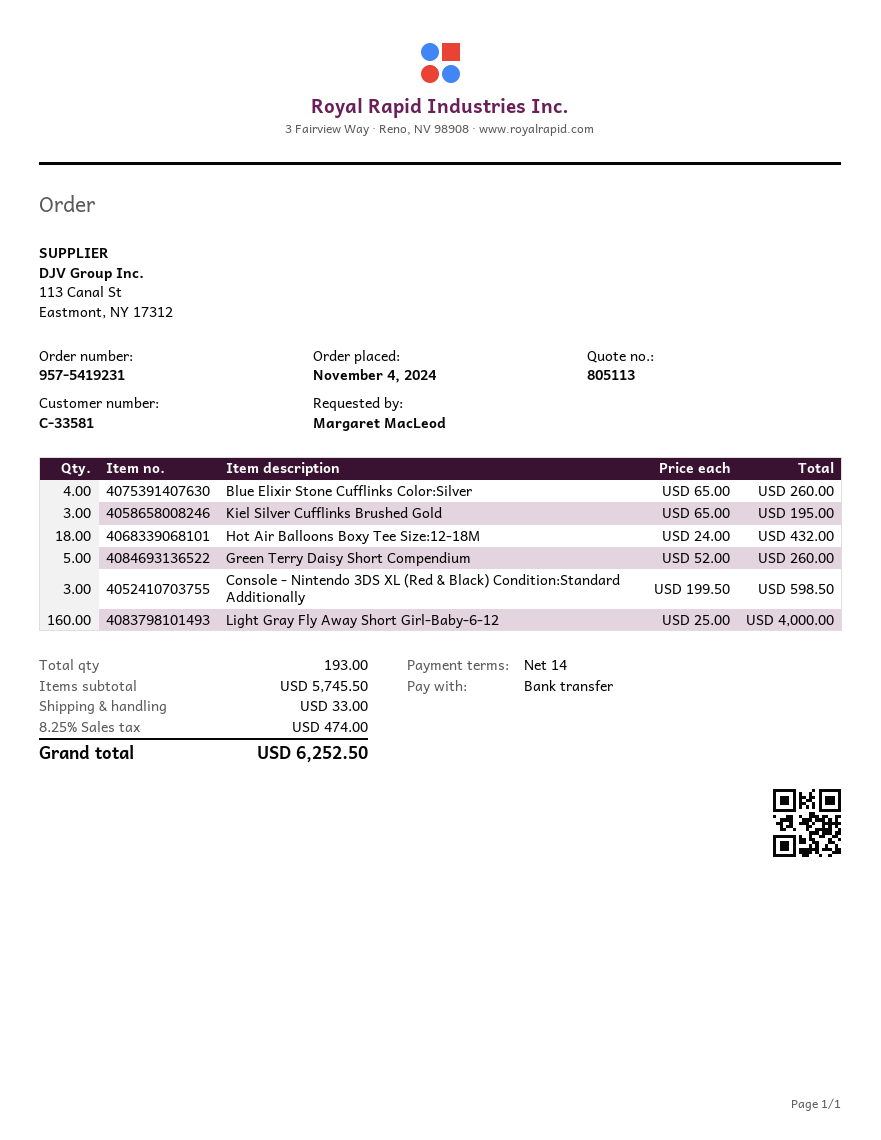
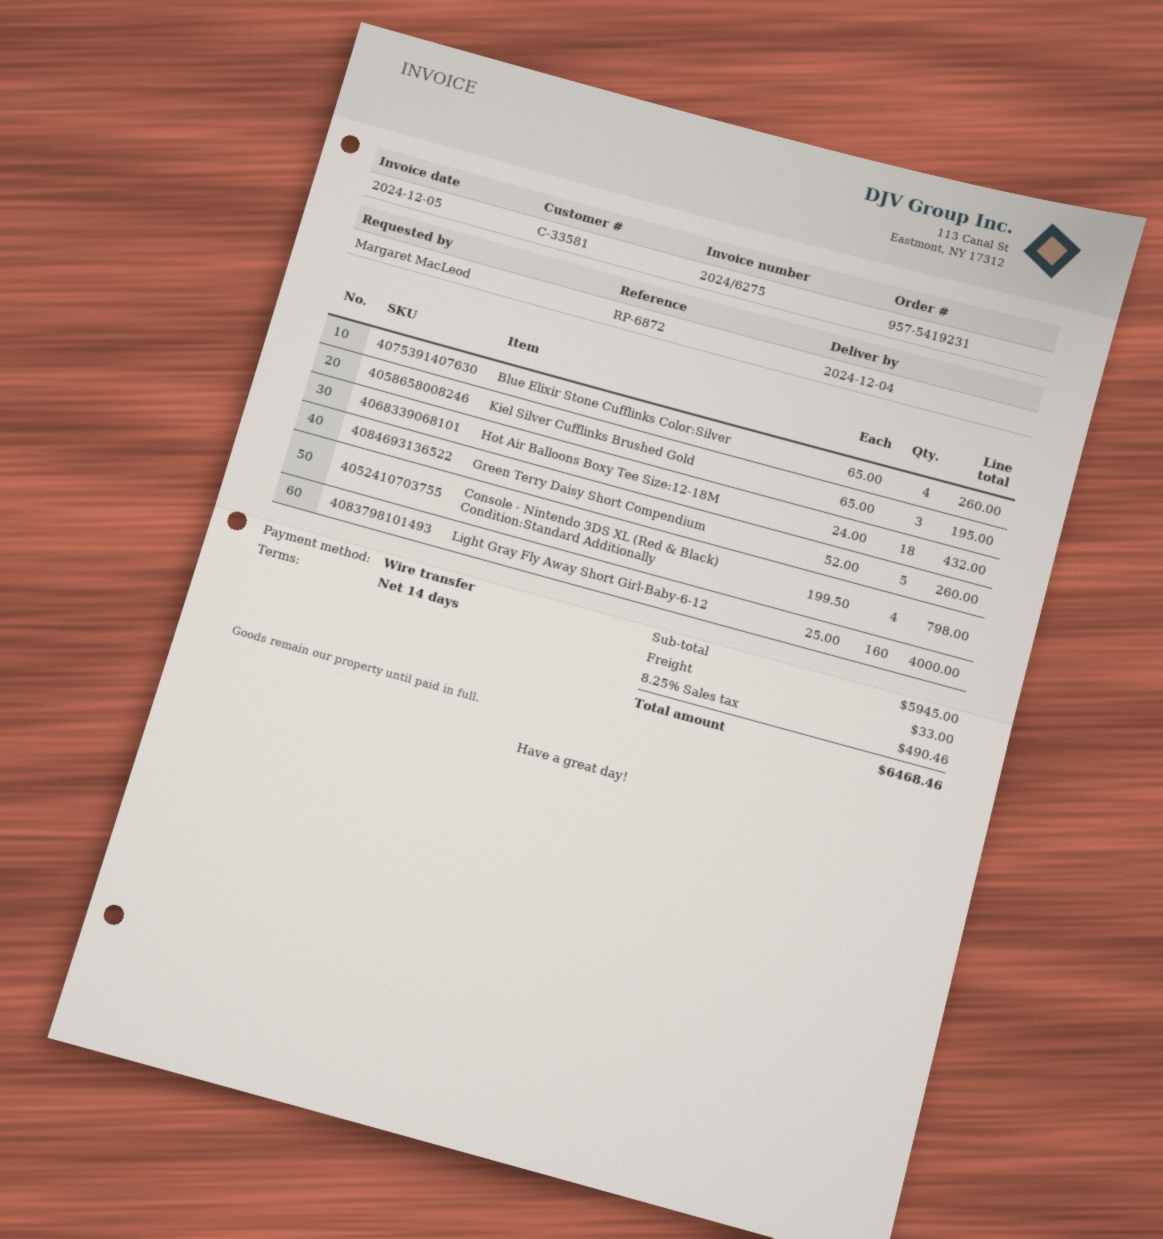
Console - Nintendo 3DS XL (Red & Black) Condition:Standard Additionally: 3 x 199.50 = 598.50 -> 4 x 199.50 = 798.00
subtotal: 5745.50 -> 5945.00
tax: 8.25% = 474.00 -> 8.25% = 490.46
total: 6252.50 -> 6468.46

